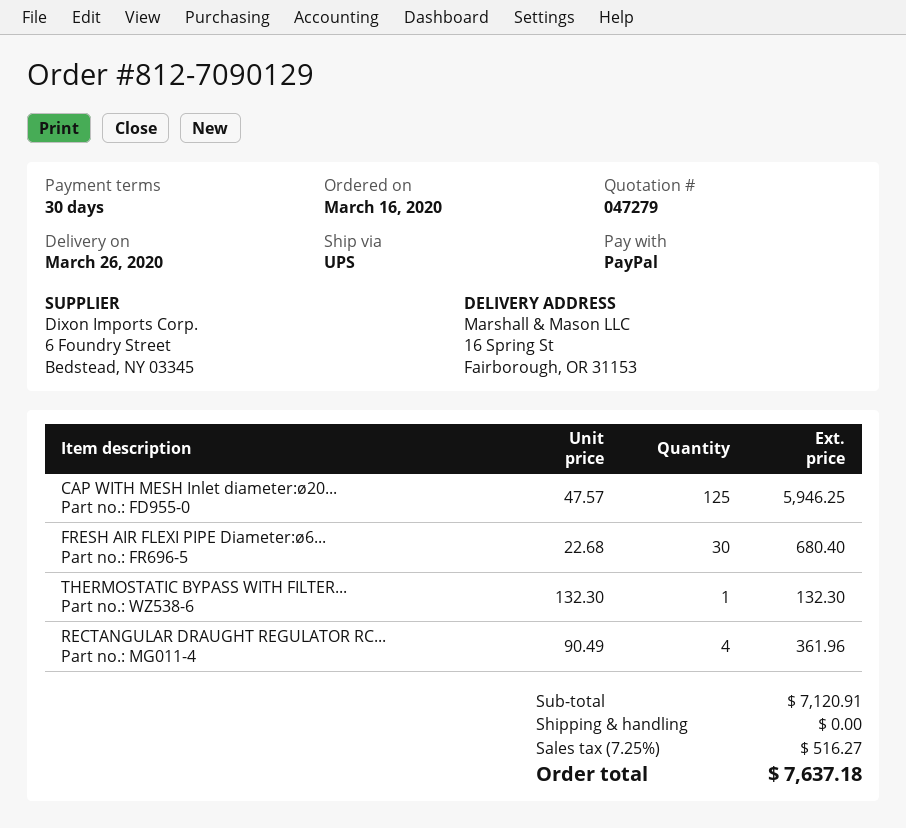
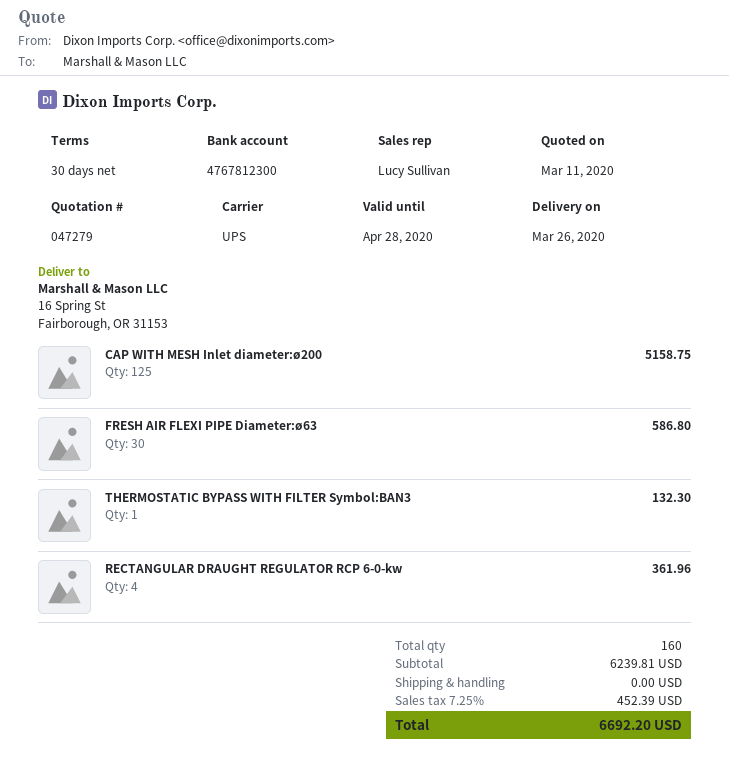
CAP WITH MESH Inlet diameter:ø20...: 125 for 5946.25 -> 125 for 5158.75
FRESH AIR FLEXI PIPE Diameter:ø6...: 30 for 680.40 -> 30 for 586.80
subtotal: 7120.91 -> 6239.81
tax: 7.25% = 516.27 -> 7.25% = 452.39
total: 7637.18 -> 6692.20

